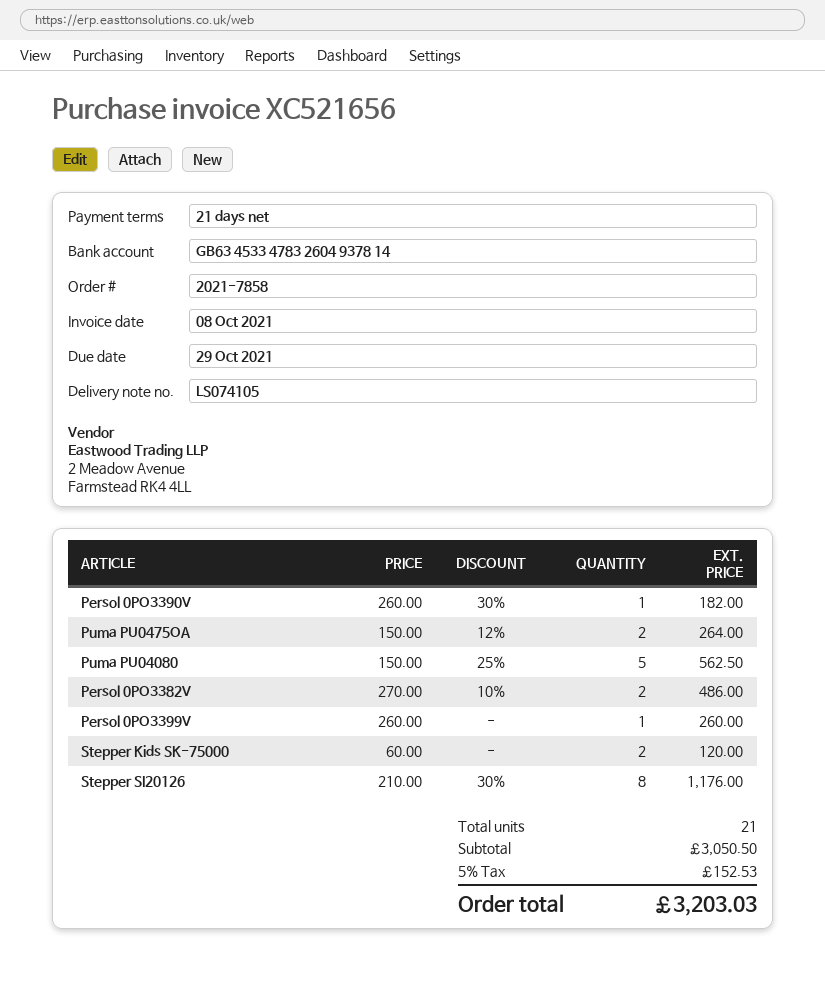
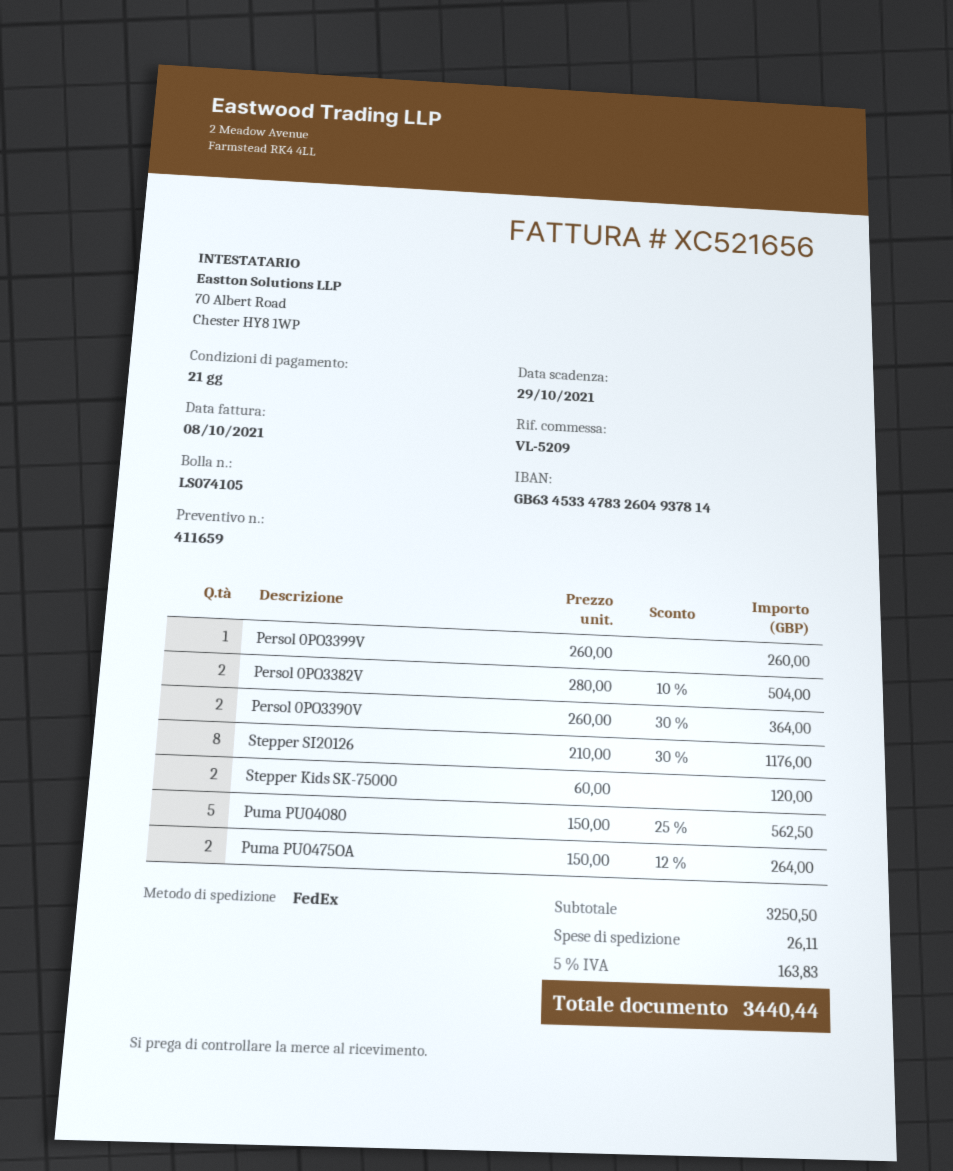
Persol 0PO3390V: 1 x 260.00 - 30% = 182.00 -> 2 x 260.00 - 30% = 364.00
Persol 0PO3382V: 2 x 270.00 - 10% = 486.00 -> 2 x 280.00 - 10% = 504.00
subtotal: 3050.50 -> 3250.50
shipping: none -> 26.11
tax: 5% = 152.53 -> 5% = 163.83
total: 3203.03 -> 3440.44

